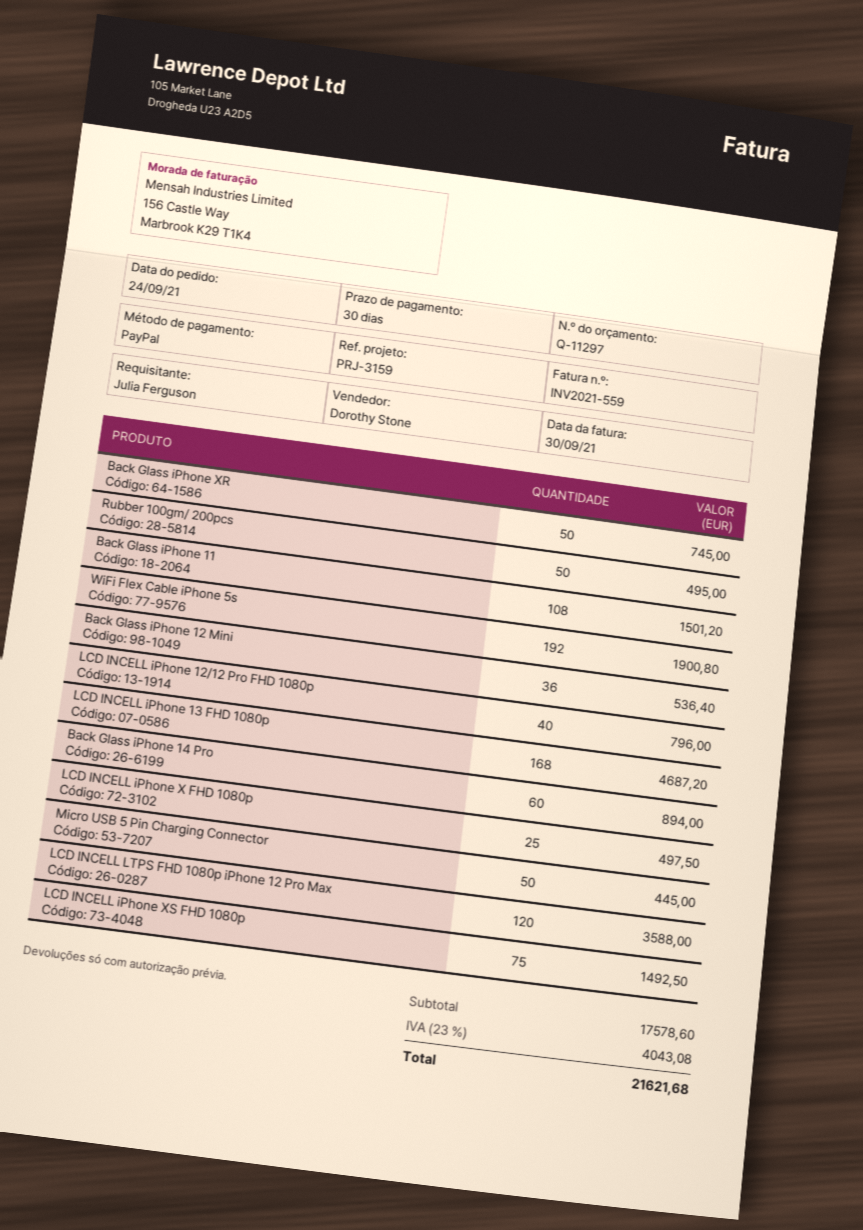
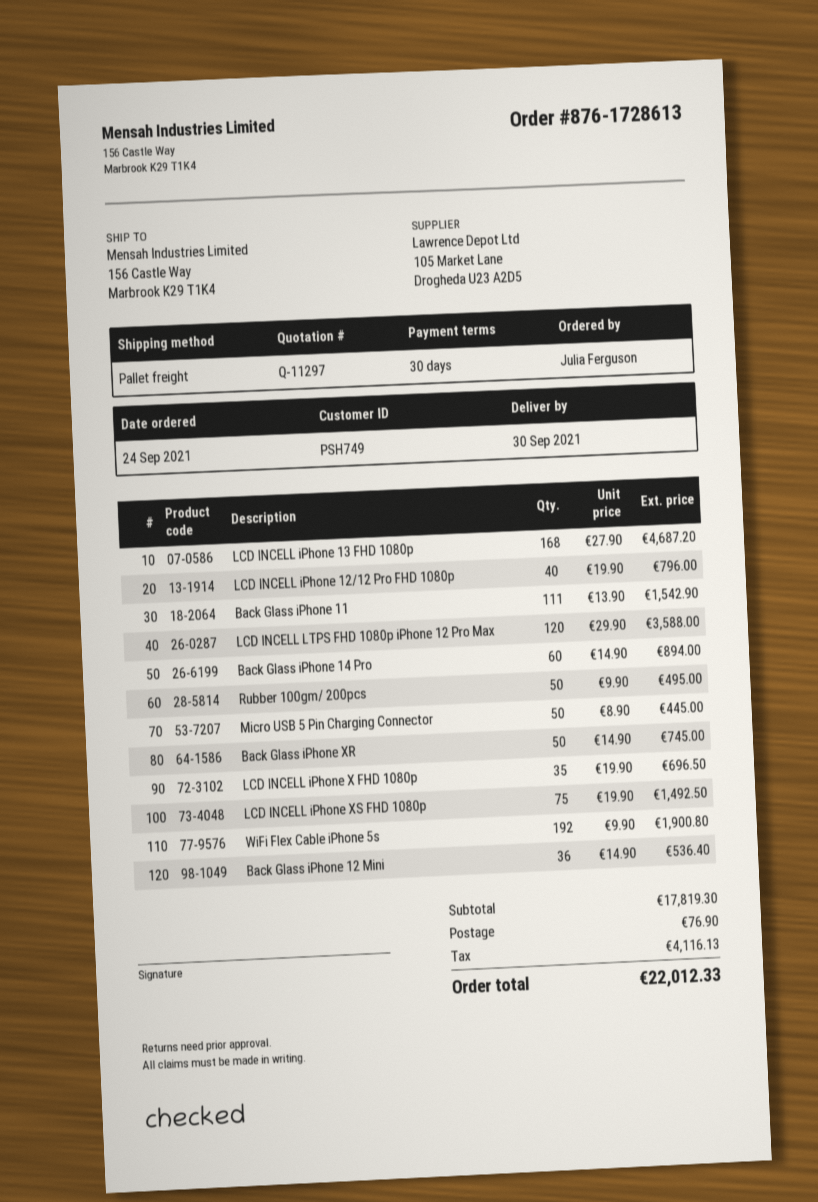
Back Glass iPhone 11: 108 for 1501.20 -> 111 for 1542.90
LCD INCELL iPhone X FHD 1080p: 25 for 497.50 -> 35 for 696.50
subtotal: 17578.60 -> 17819.30
shipping: none -> 76.90
tax: 4043.08 -> 4116.13
total: 21621.68 -> 22012.33

